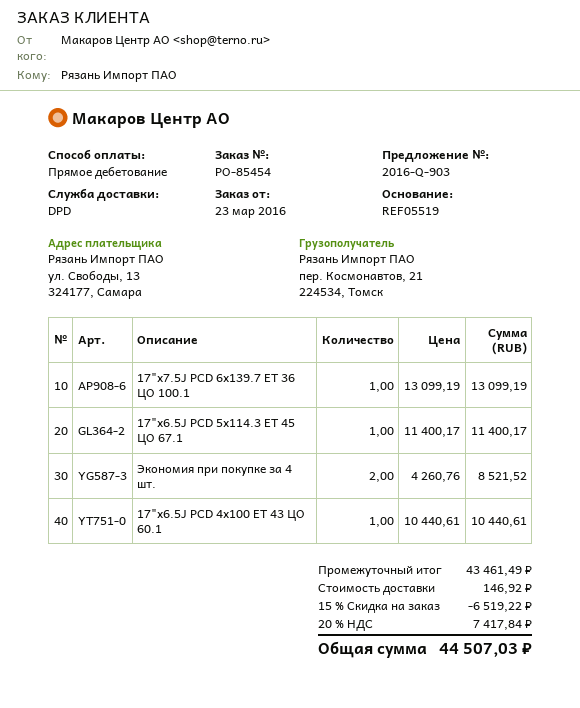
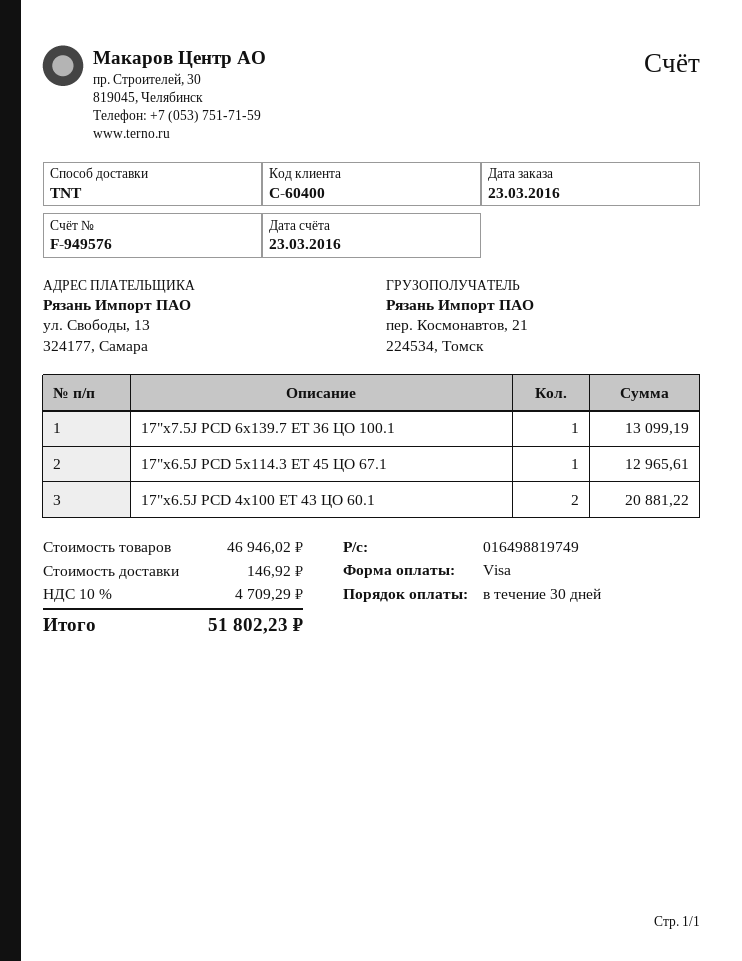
payment method: direct debit -> Visa
shipping method: DPD -> TNT
17"x6.5J PCD 5x114.3 ЕТ 45 ЦО 67.1: 1 for 11400.17 -> 1 for 12965.61
Экономия при покупке за 4 шт.: 2 for 8521.52 -> none
17"x6.5J PCD 4x100 ЕТ 43 ЦО 60.1: 1 for 10440.61 -> 2 for 20881.22
subtotal: 43461.49 -> 46946.02
discount: 15% = 6519.22 -> none
tax: 20% = 7417.84 -> 10% = 4709.29
total: 44507.03 -> 51802.23

